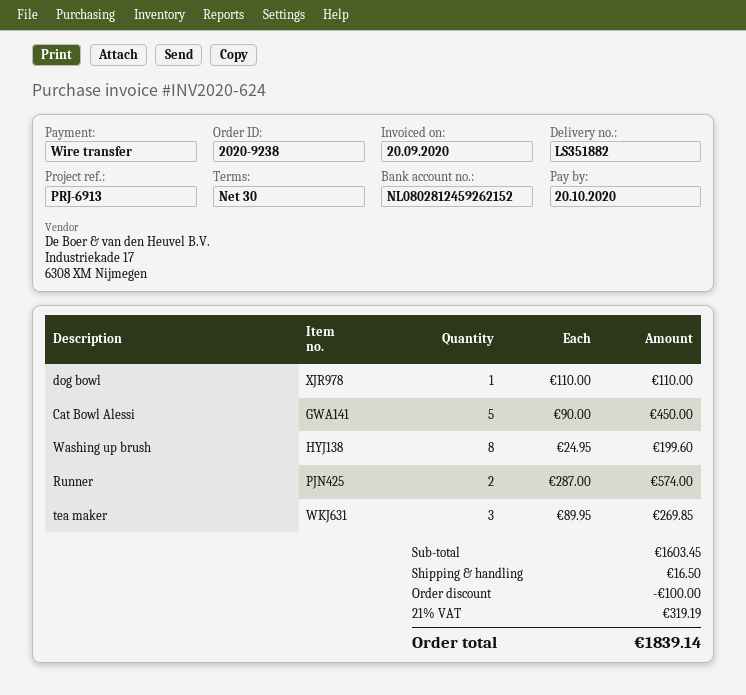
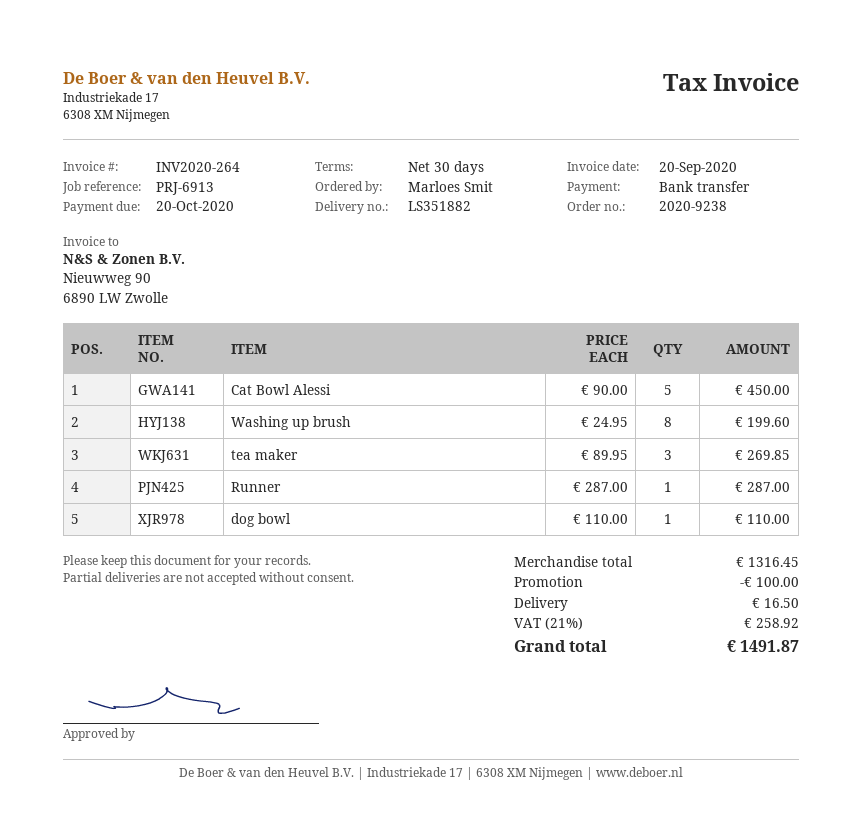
invoice number: INV2020-624 -> INV2020-264
Runner: 2 x 287.00 = 574.00 -> 1 x 287.00 = 287.00
subtotal: 1603.45 -> 1316.45
tax: 21% = 319.19 -> 21% = 258.92
total: 1839.14 -> 1491.87

